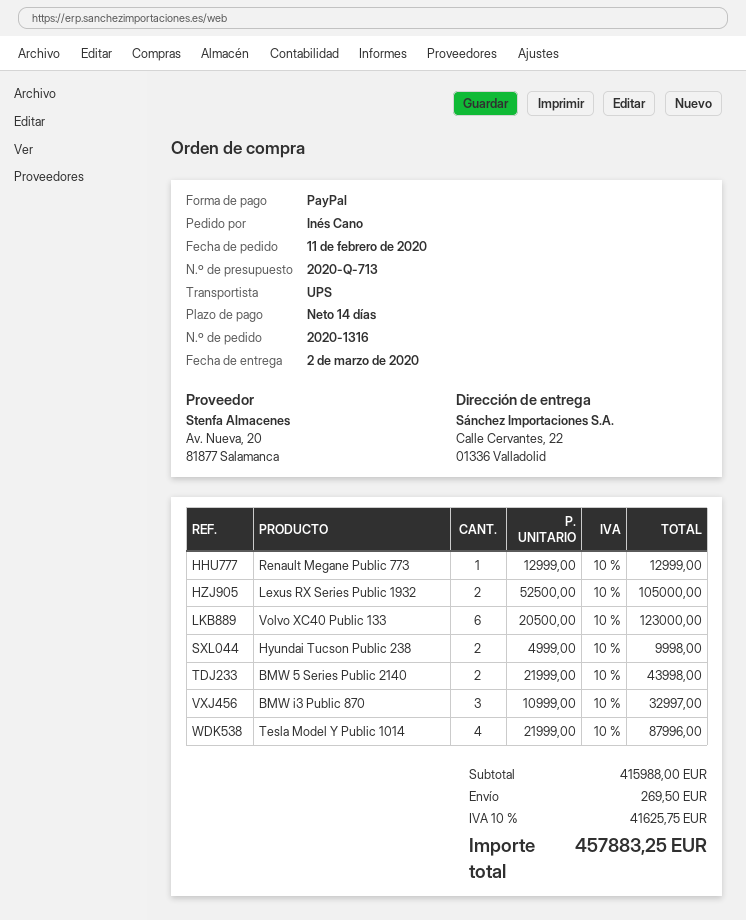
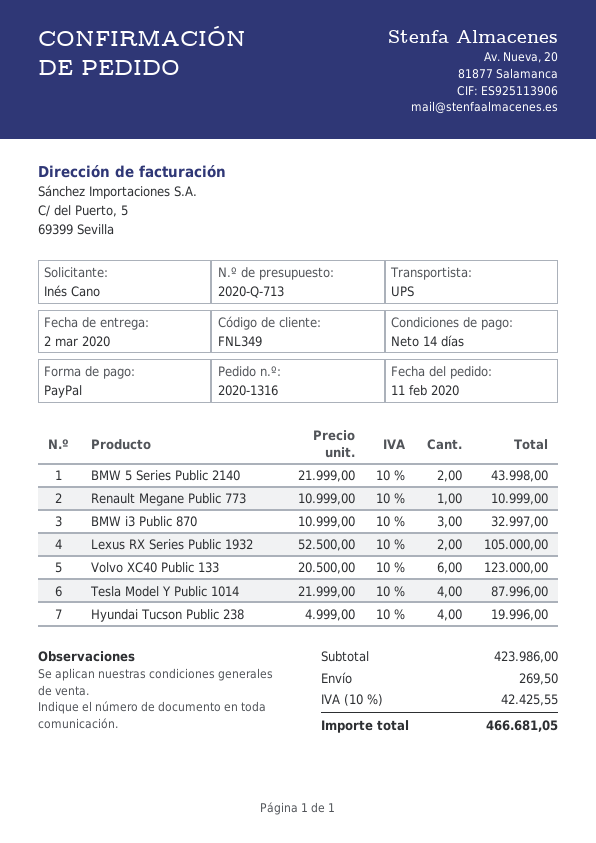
Renault Megane Public 773: 1 x 12999.00 = 12999.00 -> 1 x 10999.00 = 10999.00
Hyundai Tucson Public 238: 2 x 4999.00 = 9998.00 -> 4 x 4999.00 = 19996.00
subtotal: 415988.00 -> 423986.00
tax: 10% = 41625.75 -> 10% = 42425.55
total: 457883.25 -> 466681.05

